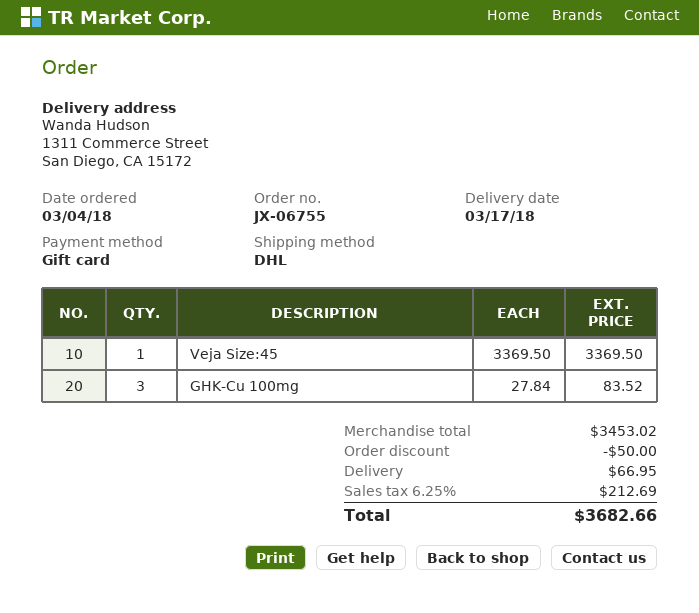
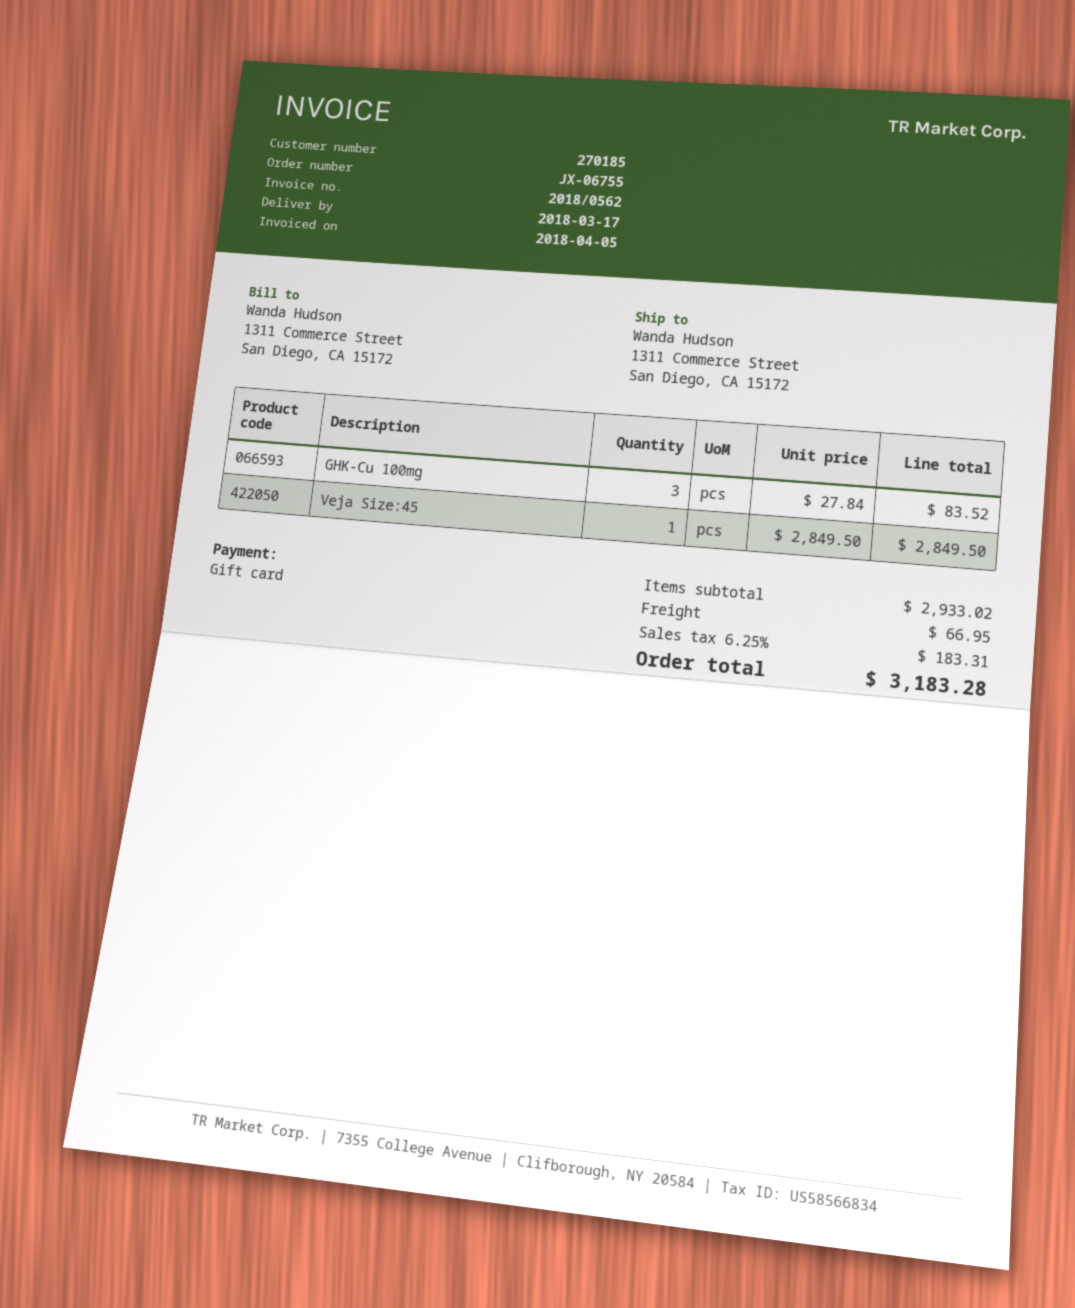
Veja Size:45: 1 x 3369.50 = 3369.50 -> 1 x 2849.50 = 2849.50
subtotal: 3453.02 -> 2933.02
discount: 50.00 -> none
tax: 6.25% = 212.69 -> 6.25% = 183.31
total: 3682.66 -> 3183.28

